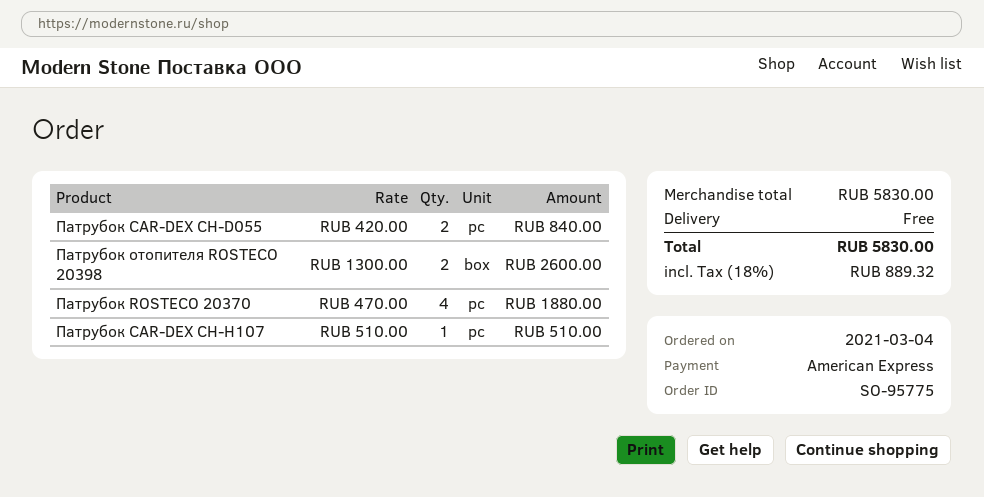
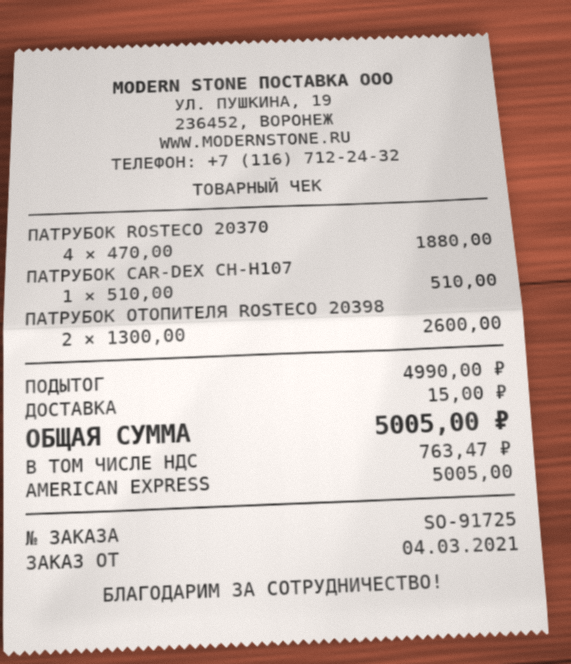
order number: SO-95775 -> SO-91725
Патрубок CAR-DEX CH-D055: 2 x 420.00 = 840.00 -> none
subtotal: 5830.00 -> 4990.00
shipping: 0.00 -> 15.00
tax: 889.32 -> 763.47
total: 5830.00 -> 5005.00

